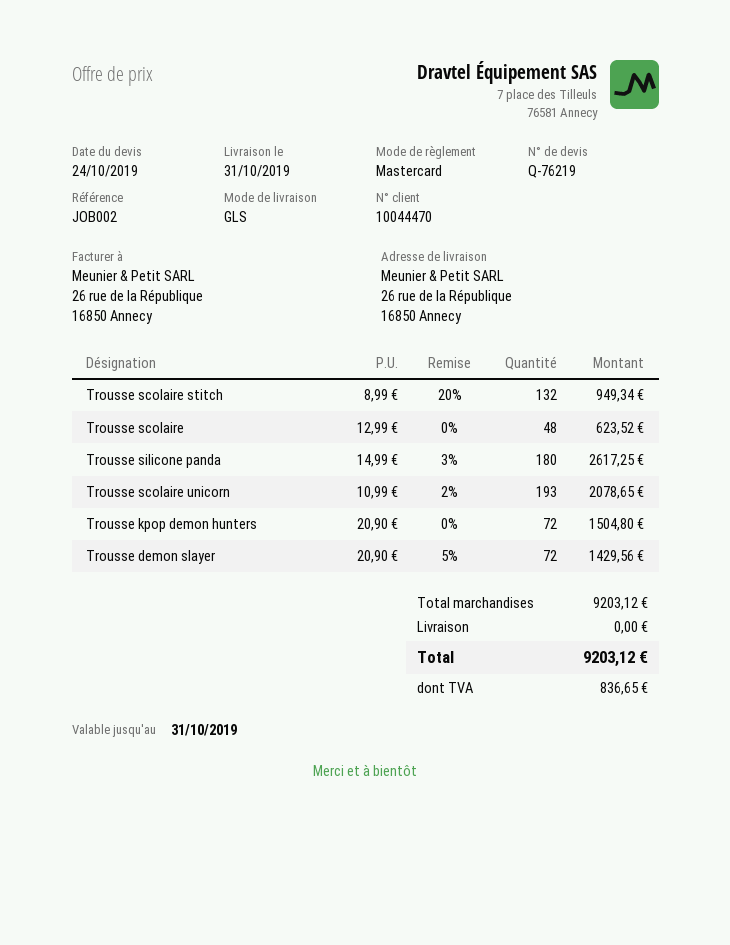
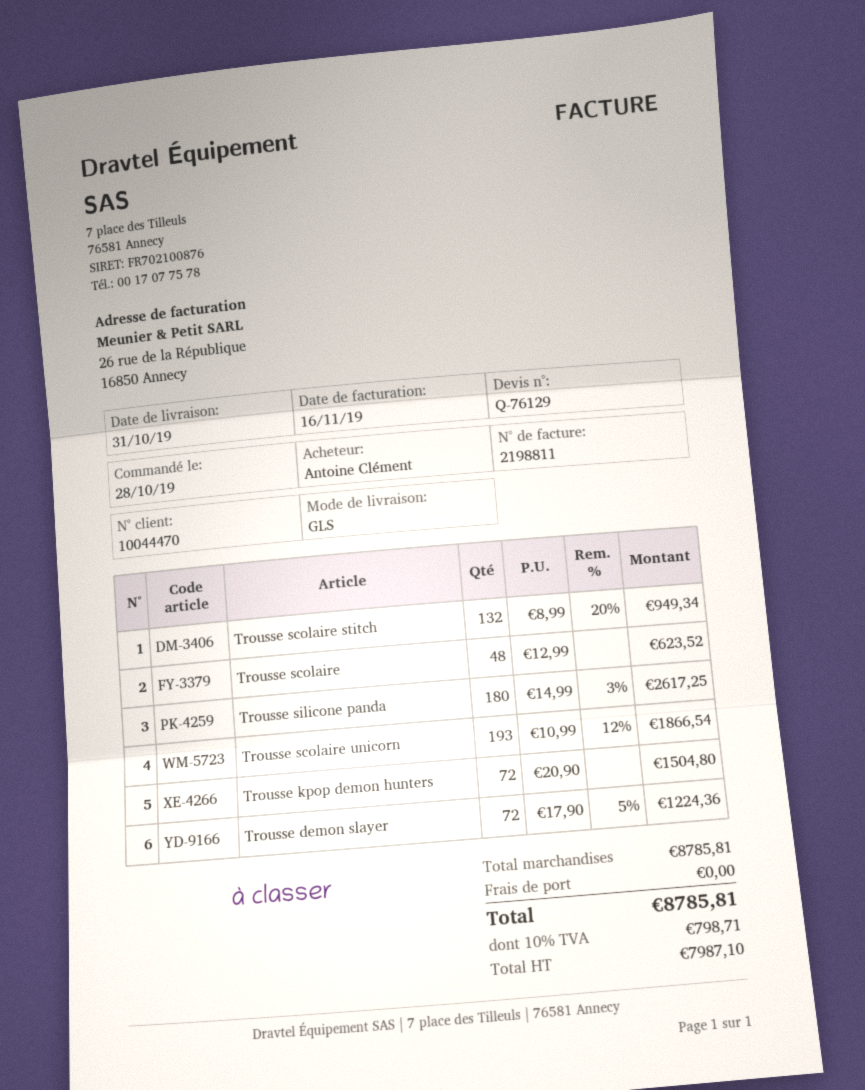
quote number: Q-76219 -> Q-76129
Trousse scolaire unicorn: 193 x 10.99 - 2% = 2078.65 -> 193 x 10.99 - 12% = 1866.54
Trousse demon slayer: 72 x 20.90 - 5% = 1429.56 -> 72 x 17.90 - 5% = 1224.36
subtotal: 9203.12 -> 8785.81
tax: 836.65 -> 798.71
total: 9203.12 -> 8785.81

